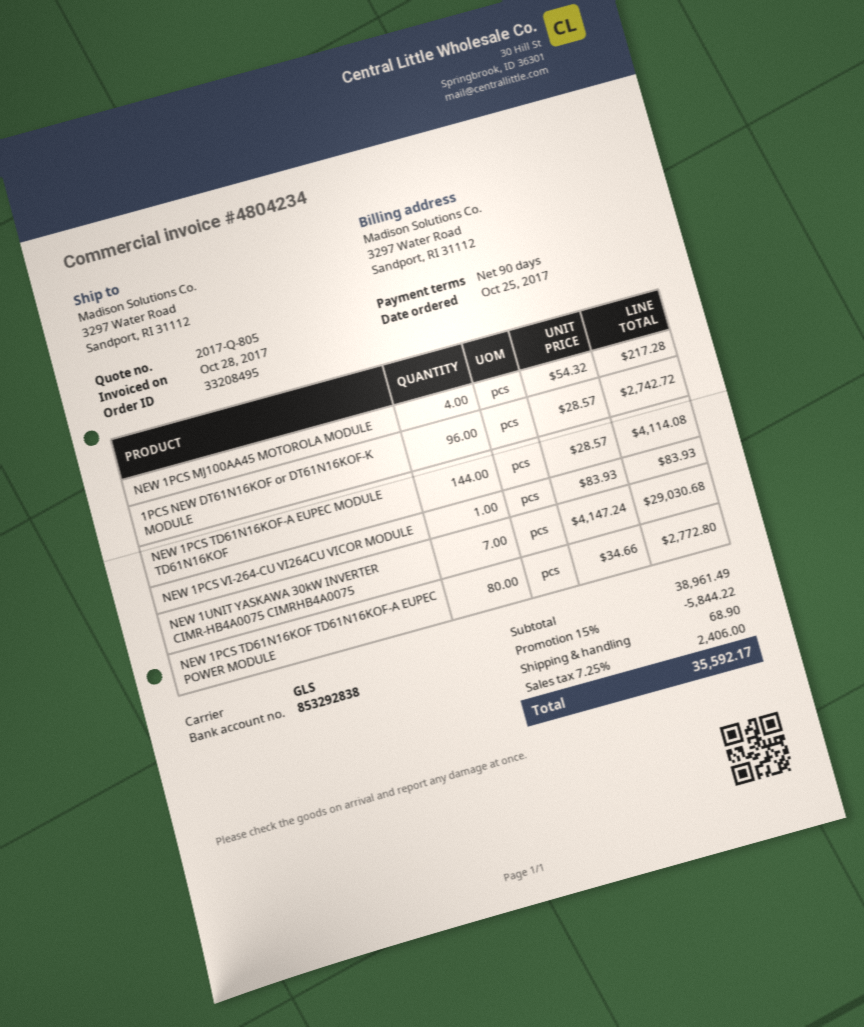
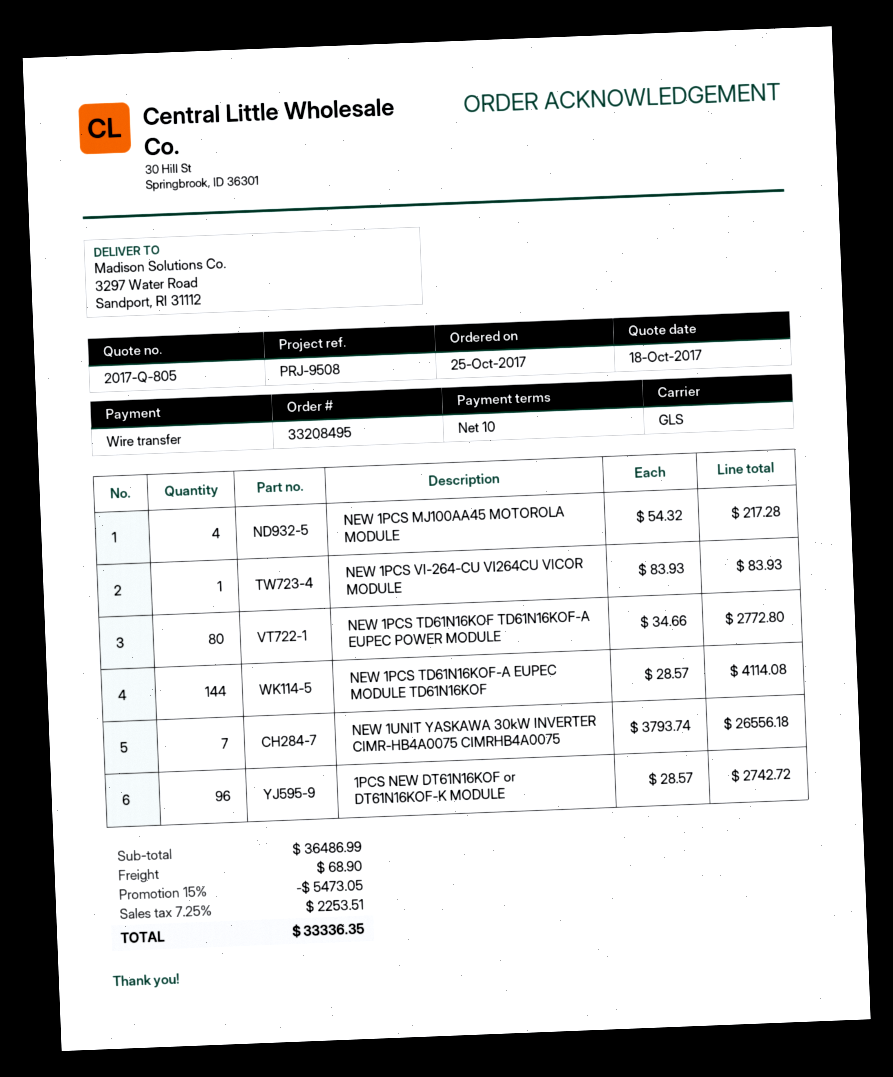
payment terms: 90 days -> 10 days
NEW 1UNIT YASKAWA 30kW INVERTER CIMR-HB4A0075 CIMRHB4A0075: 7 x 4147.24 = 29030.68 -> 7 x 3793.74 = 26556.18
subtotal: 38961.49 -> 36486.99
discount: 15% = 5844.22 -> 15% = 5473.05
tax: 7.25% = 2406.00 -> 7.25% = 2253.51
total: 35592.17 -> 33336.35

